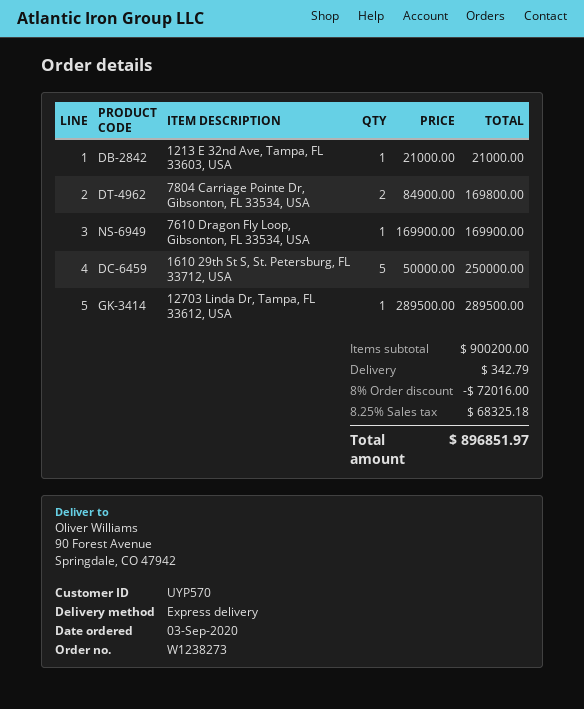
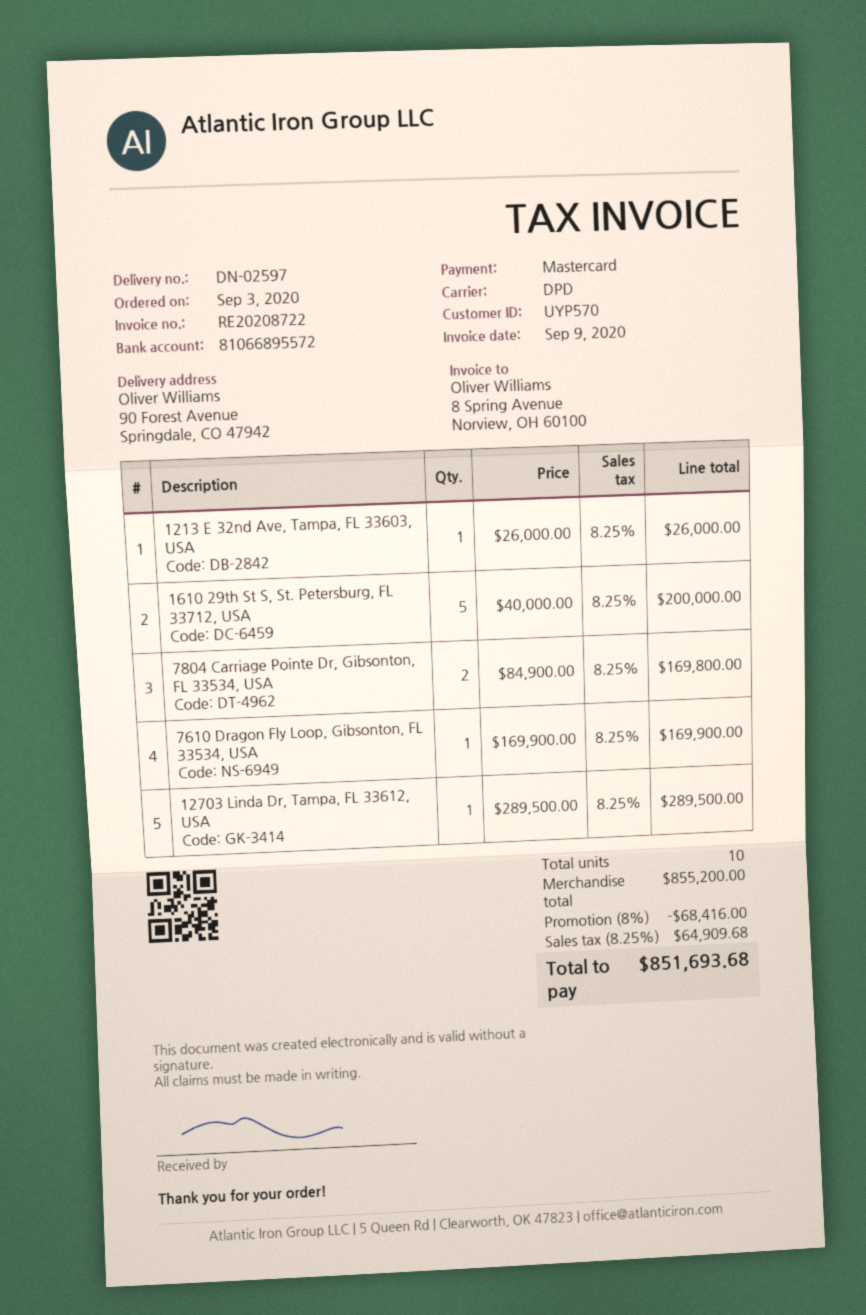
shipping method: express -> DPD
1213 E 32nd Ave, Tampa, FL 33603, USA: 1 x 21000.00 = 21000.00 -> 1 x 26000.00 = 26000.00
1610 29th St S, St. Petersburg, FL 33712, USA: 5 x 50000.00 = 250000.00 -> 5 x 40000.00 = 200000.00
subtotal: 900200.00 -> 855200.00
discount: 8% = 72016.00 -> 8% = 68416.00
shipping: 342.79 -> none
tax: 8.25% = 68325.18 -> 8.25% = 64909.68
total: 896851.97 -> 851693.68

